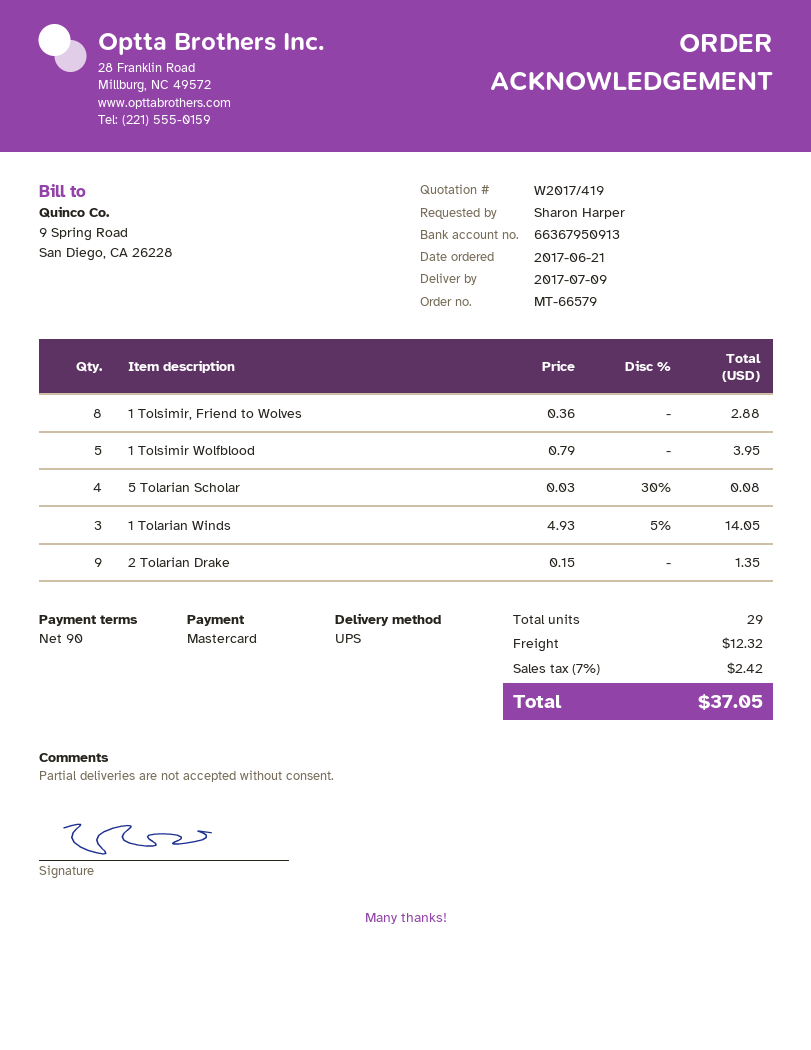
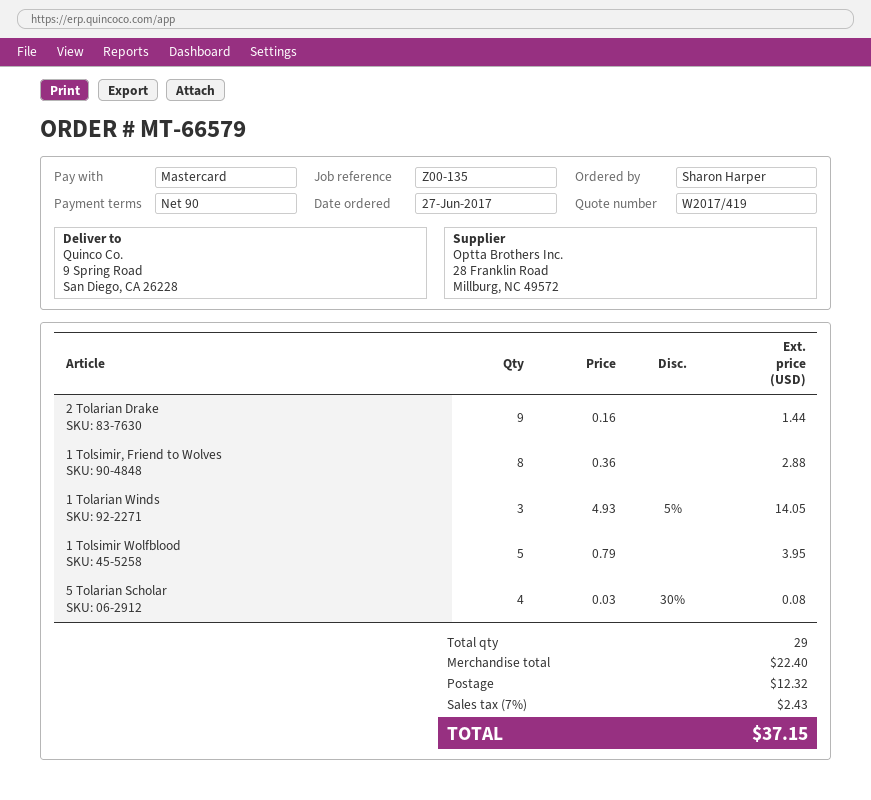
order date: 2017-06-21 -> 2017-06-27
2 Tolarian Drake: 9 x 0.15 = 1.35 -> 9 x 0.16 = 1.44
tax: 7% = 2.42 -> 7% = 2.43
total: 37.05 -> 37.15

